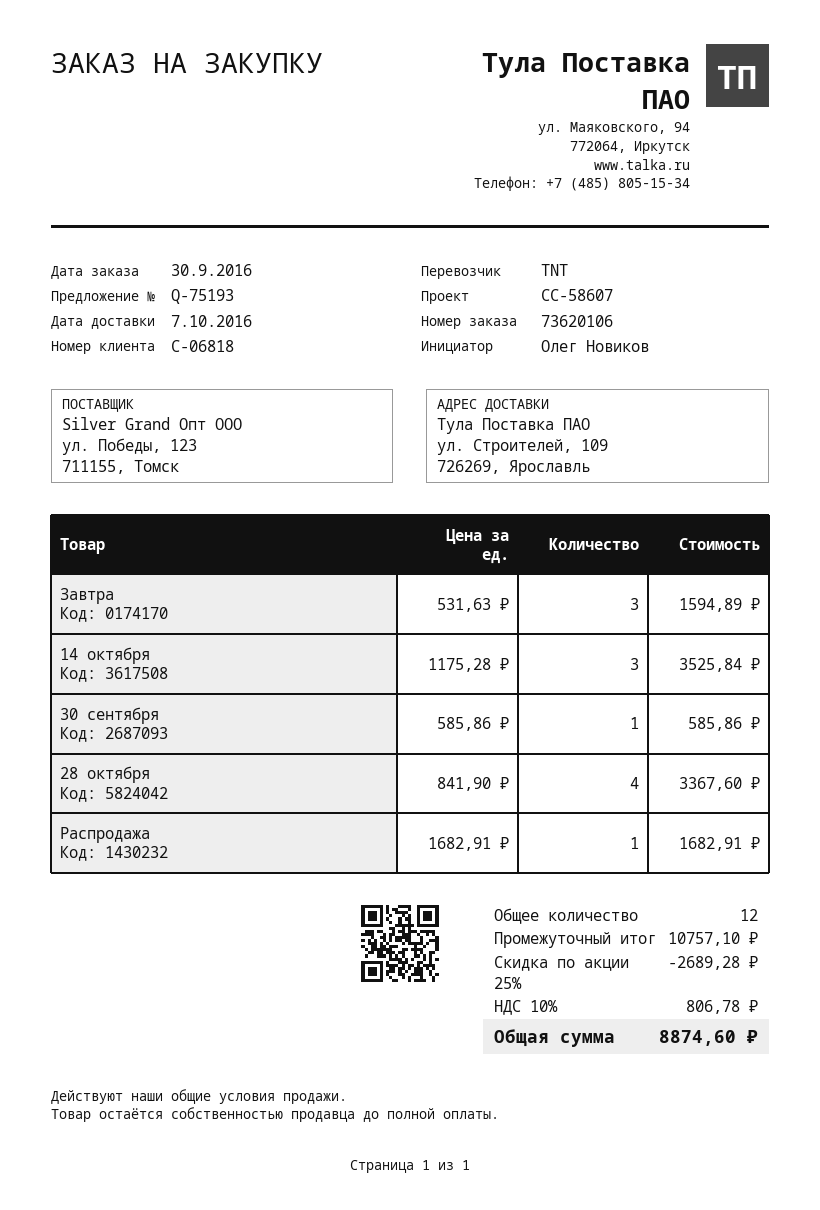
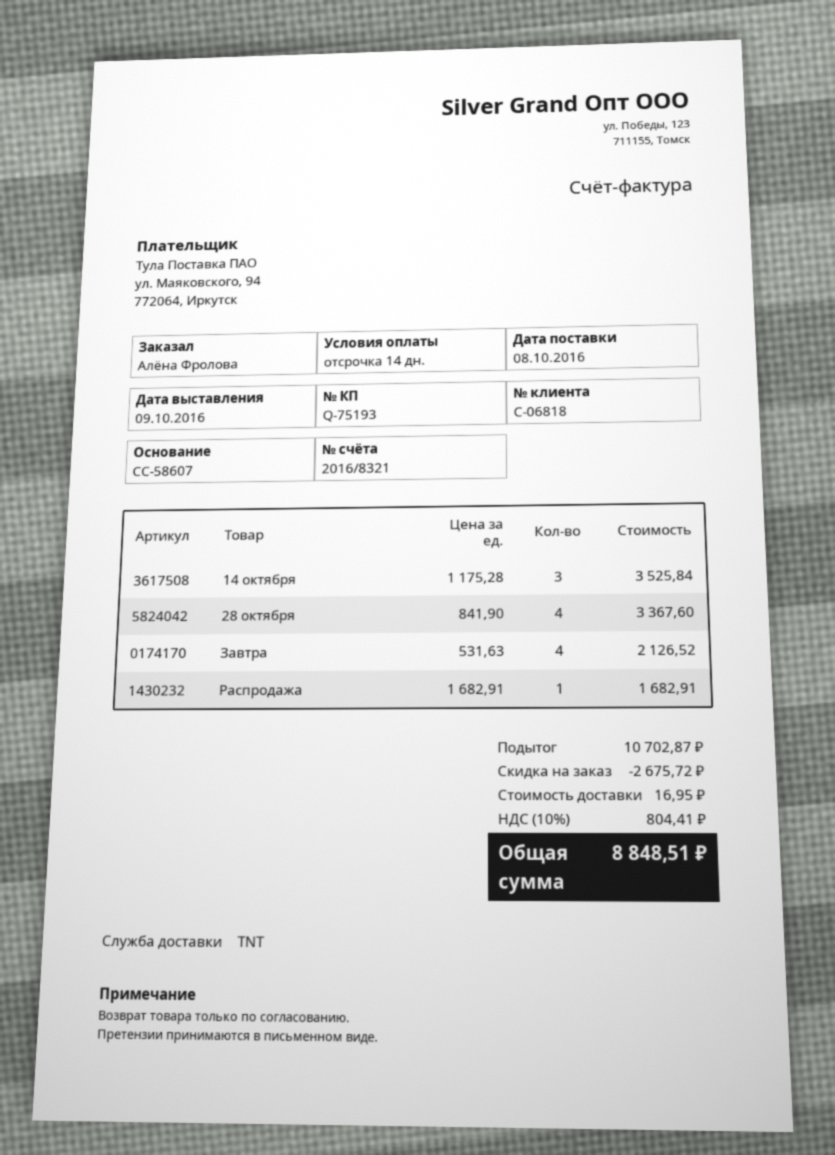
delivery date: 2016-10-07 -> 2016-10-08
ordered by: Олег Новиков -> Алёна Фролова
Завтра: 3 x 531.63 = 1594.89 -> 4 x 531.63 = 2126.52
30 сентября: 1 x 585.86 = 585.86 -> none
subtotal: 10757.10 -> 10702.87
discount: 2689.28 -> 2675.72
shipping: none -> 16.95
tax: 10% = 806.78 -> 10% = 804.41
total: 8874.60 -> 8848.51

